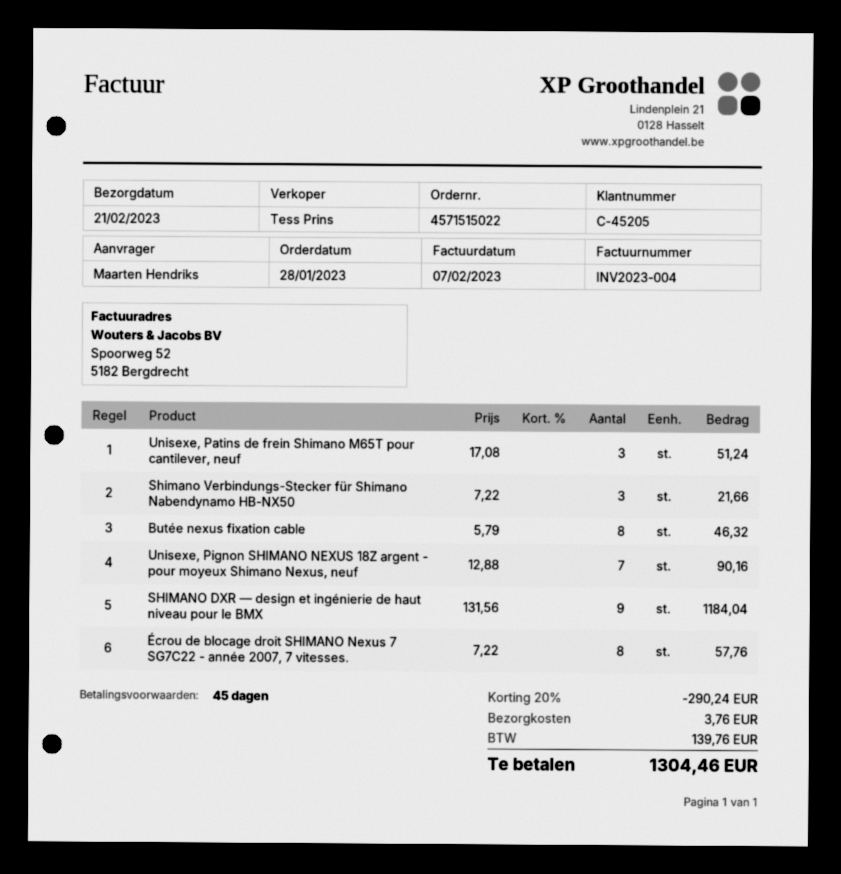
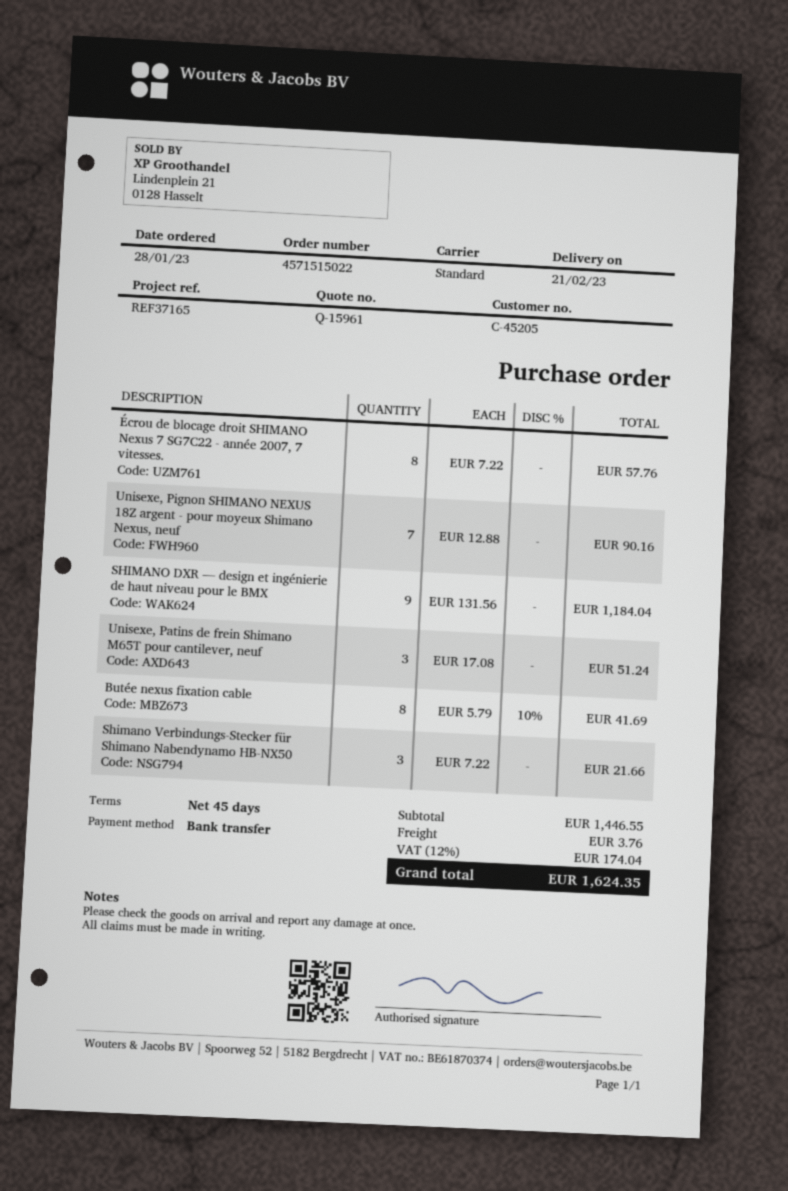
Butée nexus fixation cable: 8 x 5.79 = 46.32 -> 8 x 5.79 - 10% = 41.69
discount: 20% = 290.24 -> none
tax: 139.76 -> 174.04
total: 1304.46 -> 1624.35

